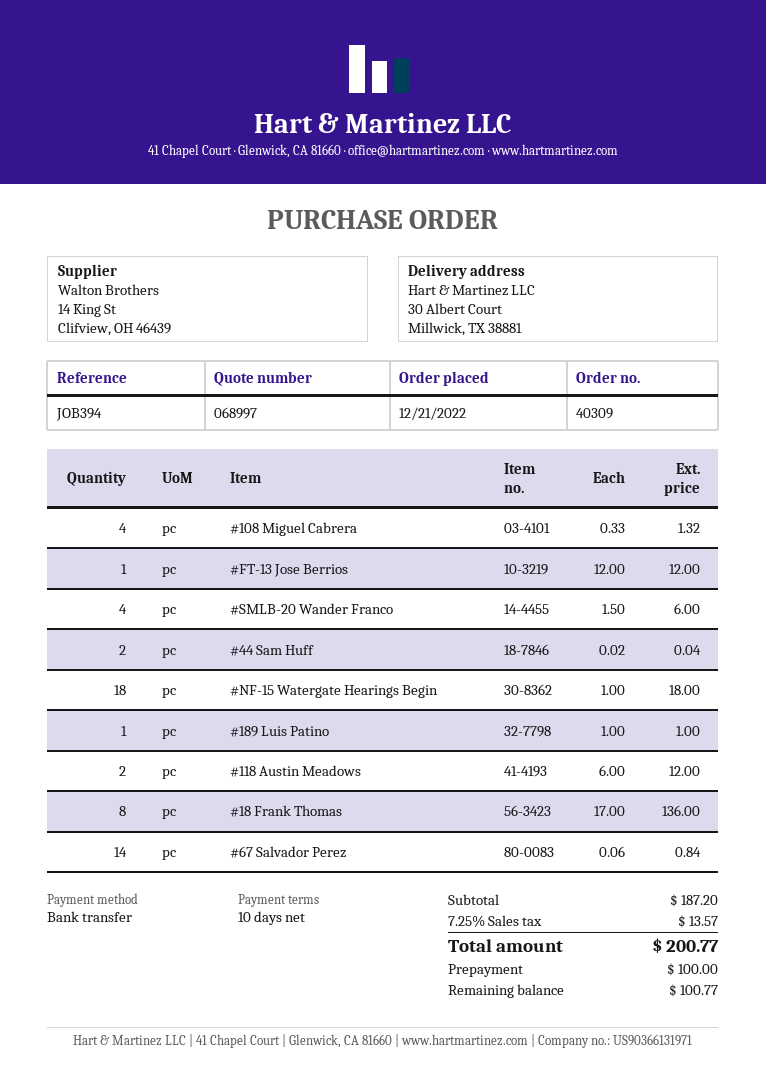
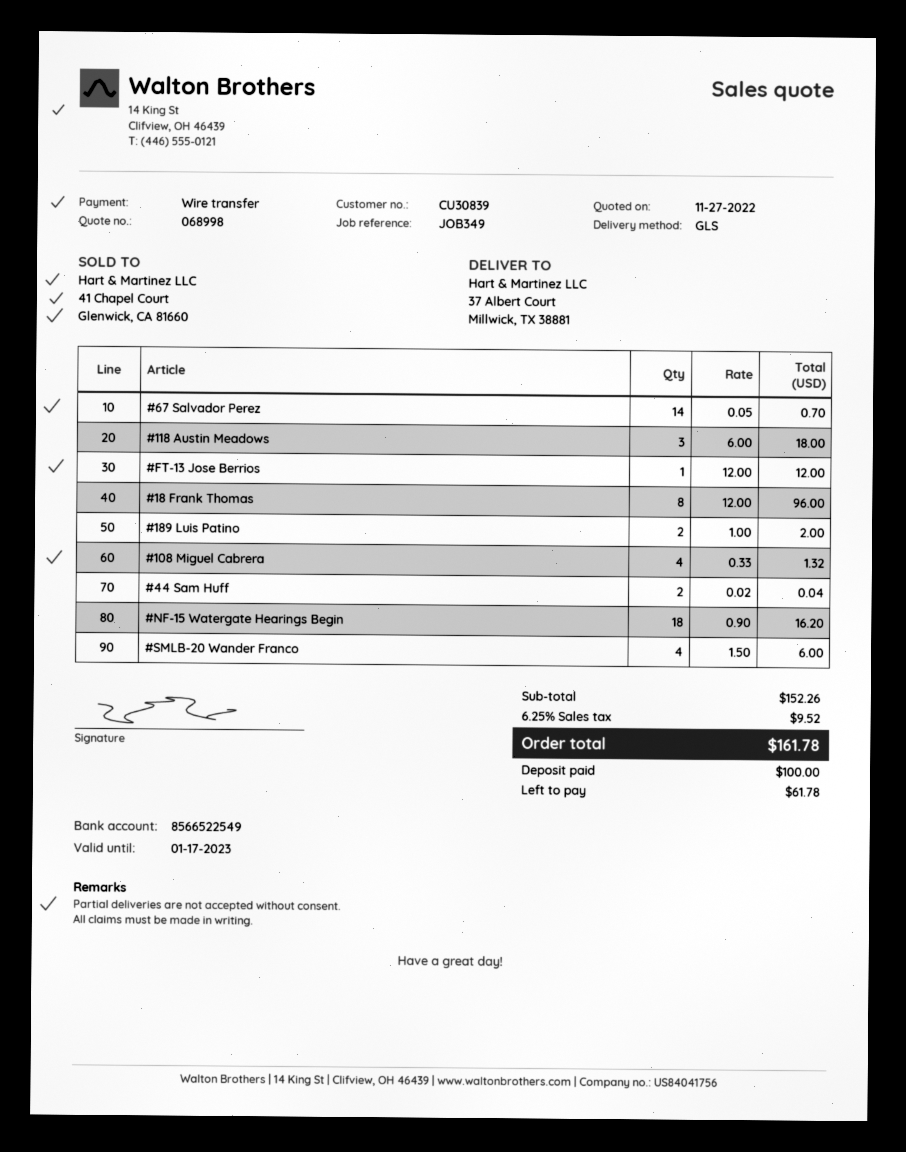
quote number: 068997 -> 068998
reference: JOB394 -> JOB349
ship to: 30 Albert Court, Millwick, TX 38881 -> 37 Albert Court, Millwick, TX 38881
#NF-15 Watergate Hearings Begin: 18 x 1.00 = 18.00 -> 18 x 0.90 = 16.20
#189 Luis Patino: 1 x 1.00 = 1.00 -> 2 x 1.00 = 2.00
#118 Austin Meadows: 2 x 6.00 = 12.00 -> 3 x 6.00 = 18.00
#18 Frank Thomas: 8 x 17.00 = 136.00 -> 8 x 12.00 = 96.00
#67 Salvador Perez: 14 x 0.06 = 0.84 -> 14 x 0.05 = 0.70
subtotal: 187.20 -> 152.26
tax: 7.25% = 13.57 -> 6.25% = 9.52
total: 200.77 -> 161.78
balance: 100.77 -> 61.78

